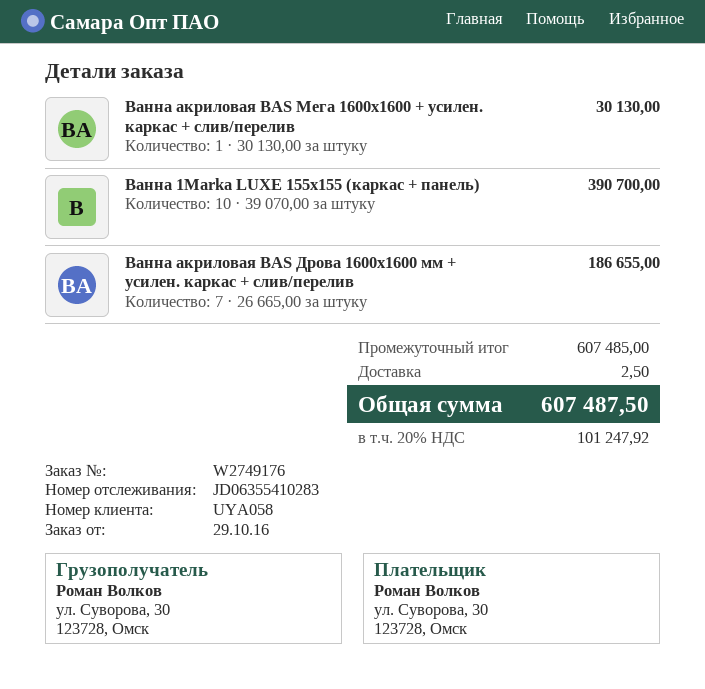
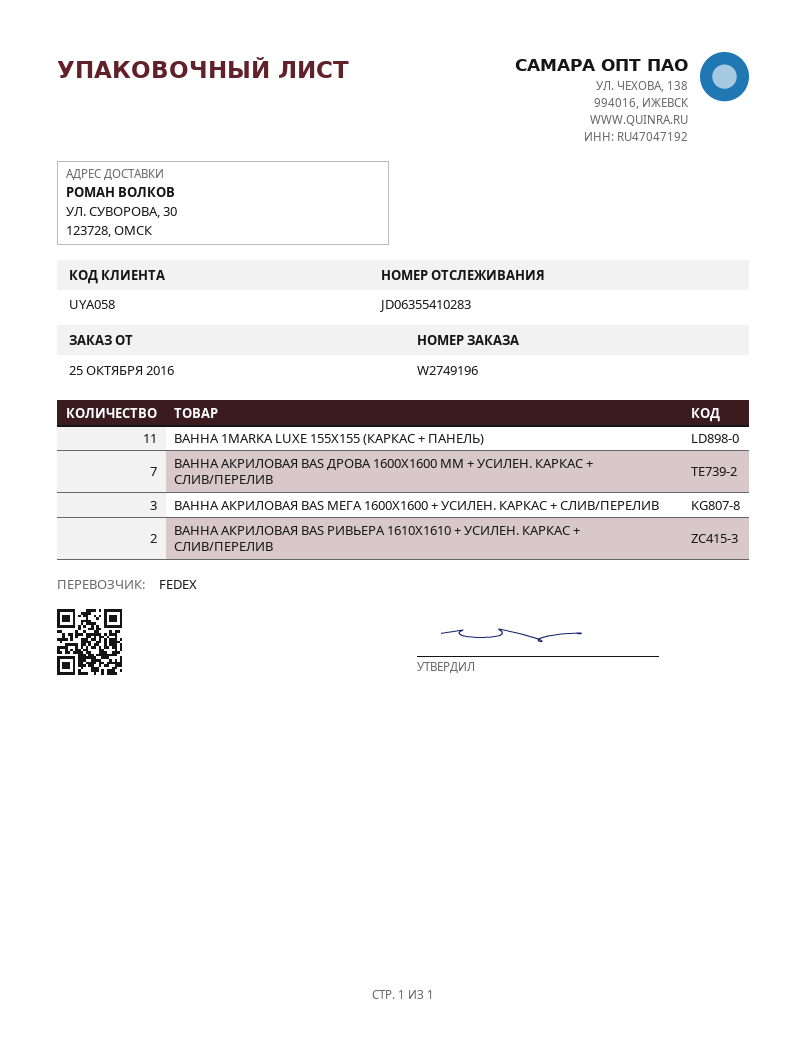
order number: W2749176 -> W2749196
order date: 2016-10-29 -> 2016-10-25
Ванна акриловая BAS Мега 1600х1600 + усилен. каркас + слив/перелив: 1 -> 3
Ванна 1Marka LUXE 155x155 (каркас + панель): 10 -> 11
ВАННА АКРИЛОВАЯ BAS РИВЬЕРА 1610Х1610 + УСИЛЕН. КАРКАС + СЛИВ/ПЕРЕЛИВ: none -> 2

